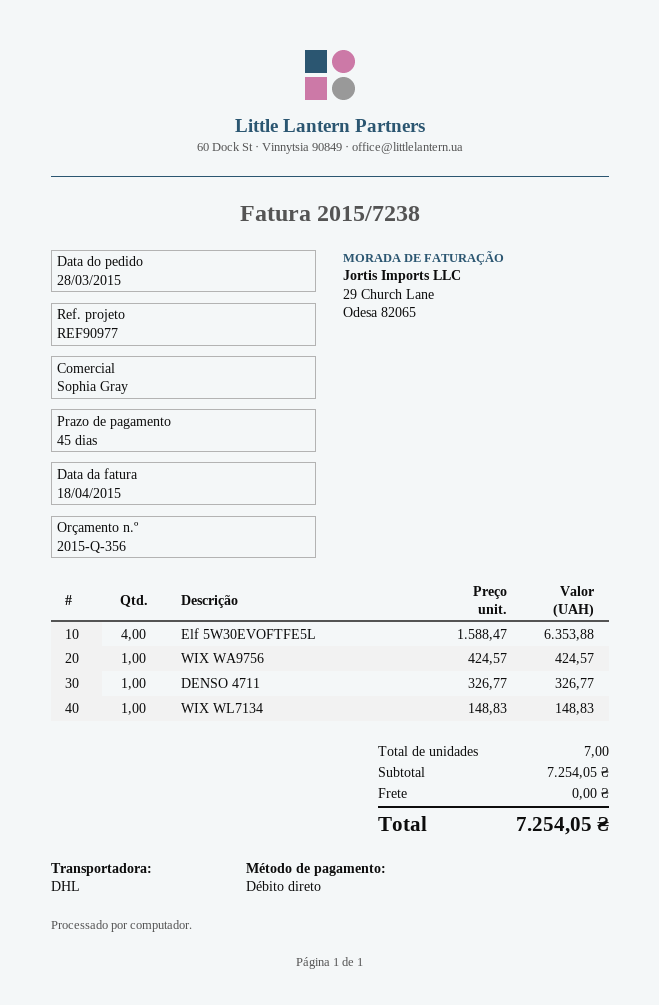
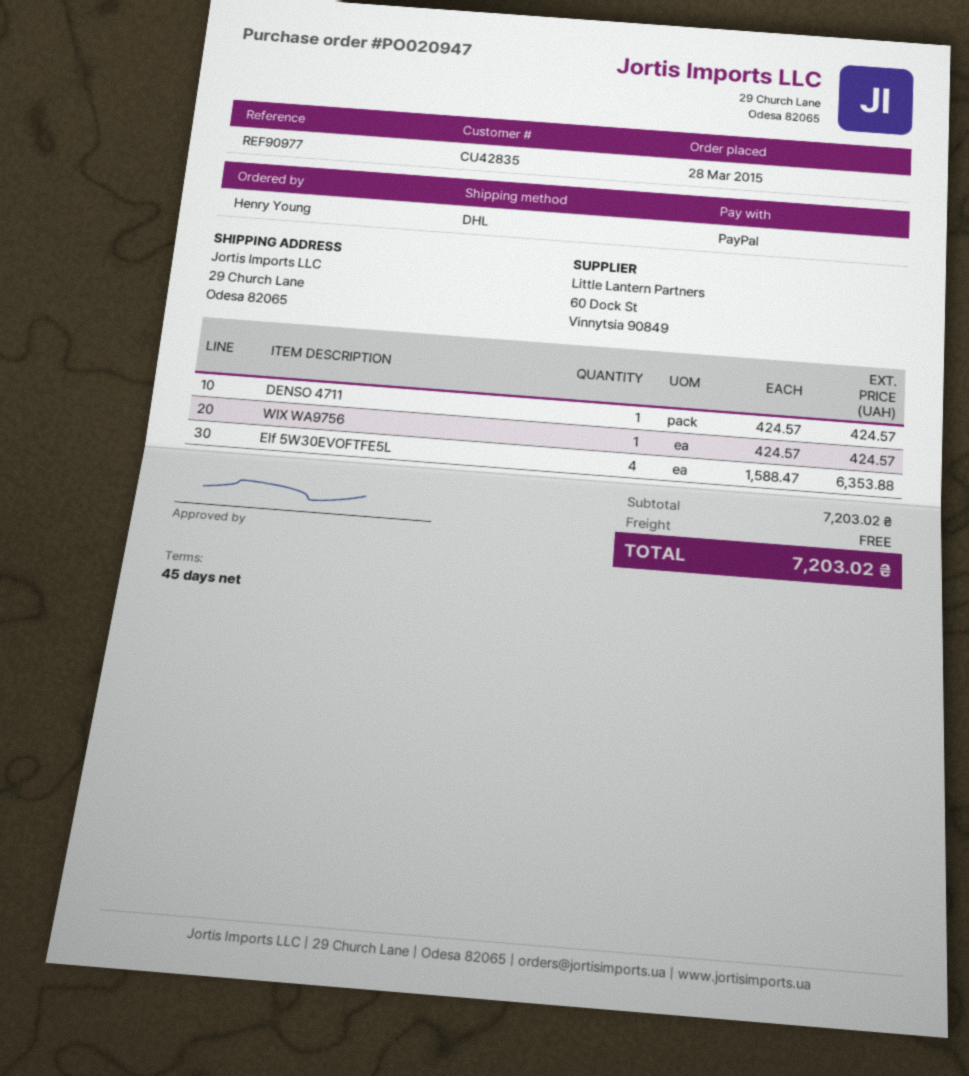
payment method: direct debit -> PayPal
DENSO 4711: 1 x 326.77 = 326.77 -> 1 x 424.57 = 424.57
WIX WL7134: 1 x 148.83 = 148.83 -> none
subtotal: 7254.05 -> 7203.02
total: 7254.05 -> 7203.02

